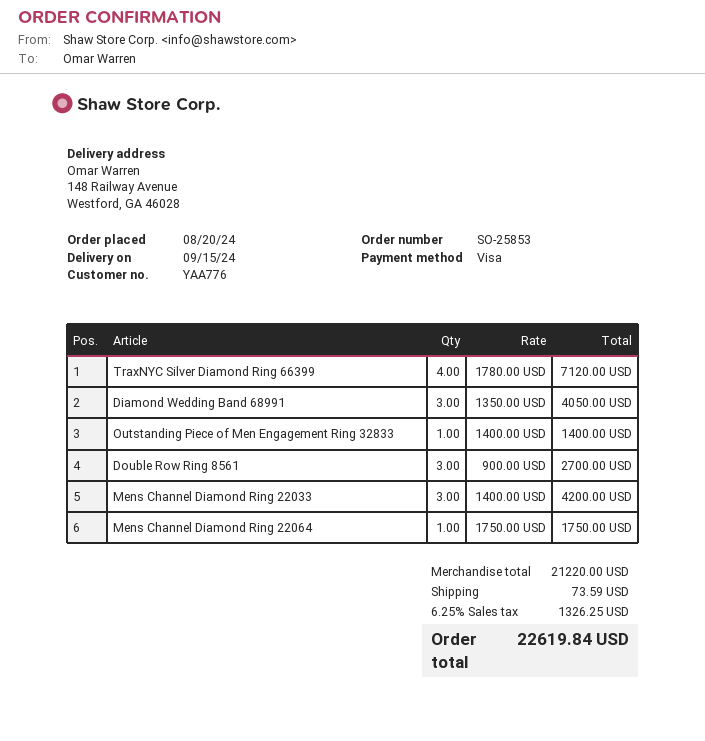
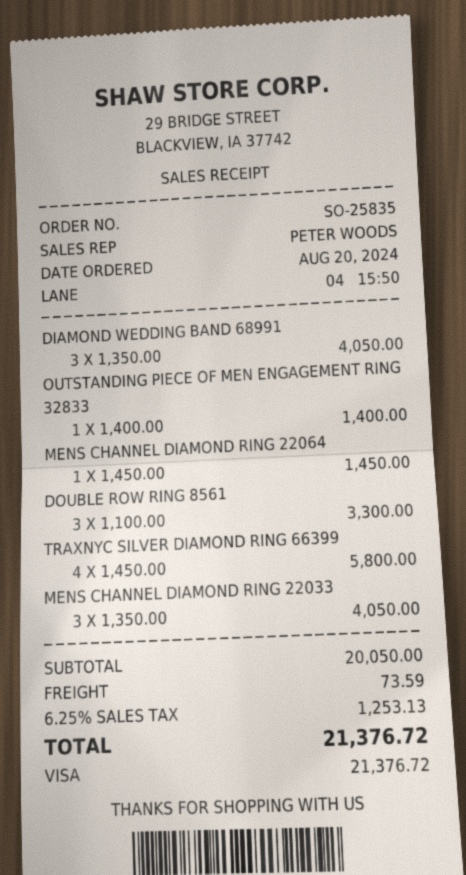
order number: SO-25853 -> SO-25835
TraxNYC Silver Diamond Ring 66399: 4 x 1780.00 = 7120.00 -> 4 x 1450.00 = 5800.00
Double Row Ring 8561: 3 x 900.00 = 2700.00 -> 3 x 1100.00 = 3300.00
Mens Channel Diamond Ring 22033: 3 x 1400.00 = 4200.00 -> 3 x 1350.00 = 4050.00
Mens Channel Diamond Ring 22064: 1 x 1750.00 = 1750.00 -> 1 x 1450.00 = 1450.00
subtotal: 21220.00 -> 20050.00
tax: 6.25% = 1326.25 -> 6.25% = 1253.13
total: 22619.84 -> 21376.72

